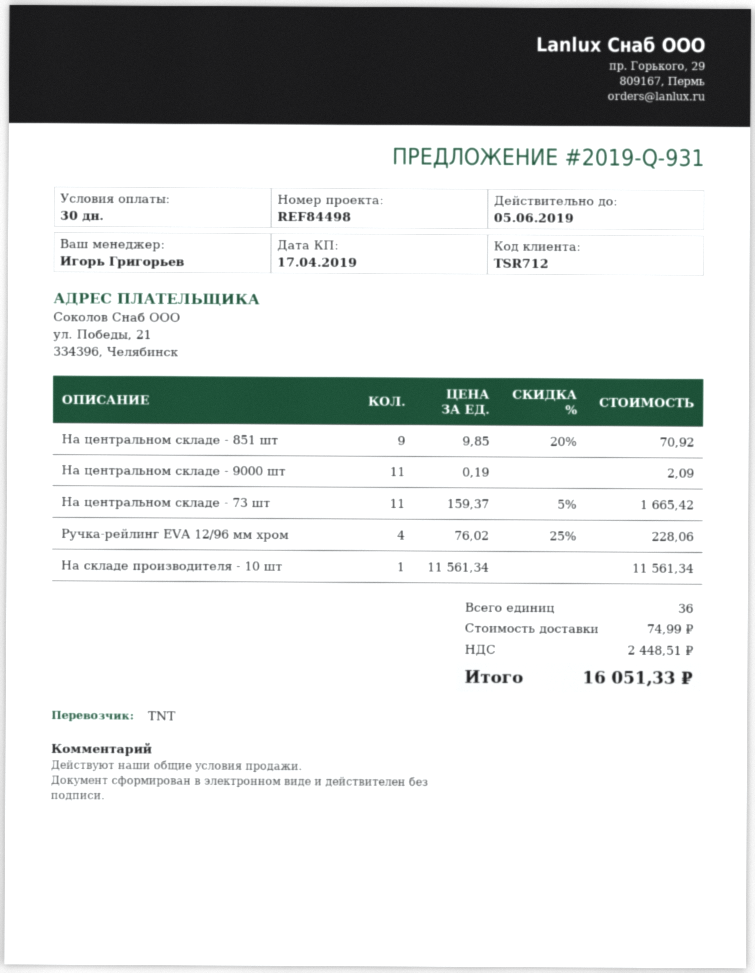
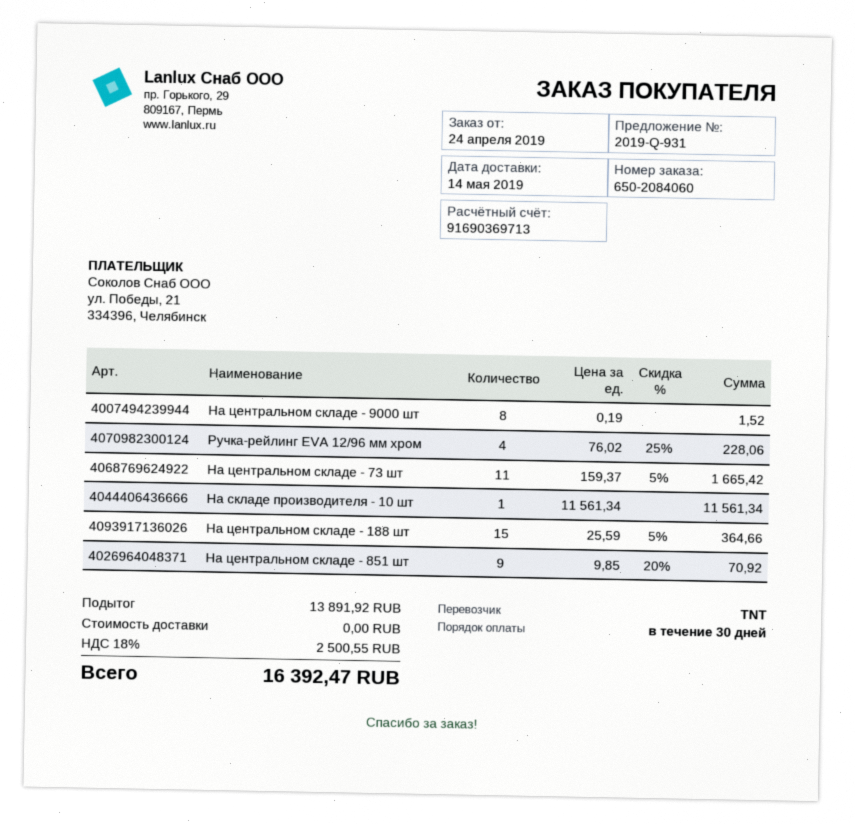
На центральном складе - 9000 шт: 11 x 0.19 = 2.09 -> 8 x 0.19 = 1.52
На центральном складе - 188 шт: none -> 15 x 25.59 - 5% = 364.66
shipping: 74.99 -> 0.00
tax: 2448.51 -> 2500.55
total: 16051.33 -> 16392.47

